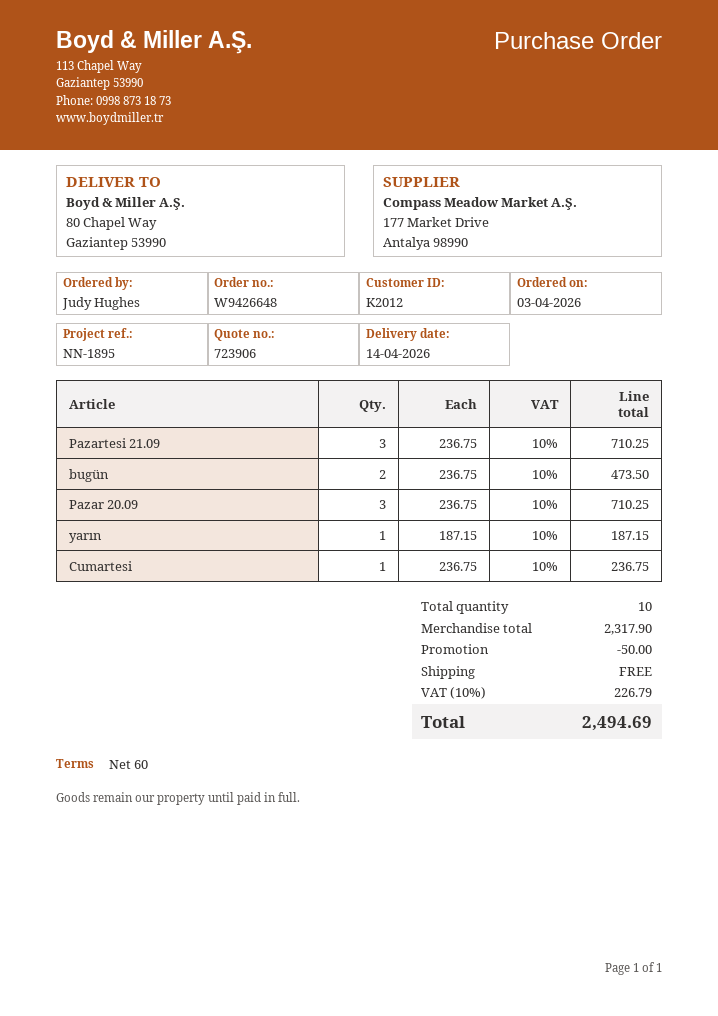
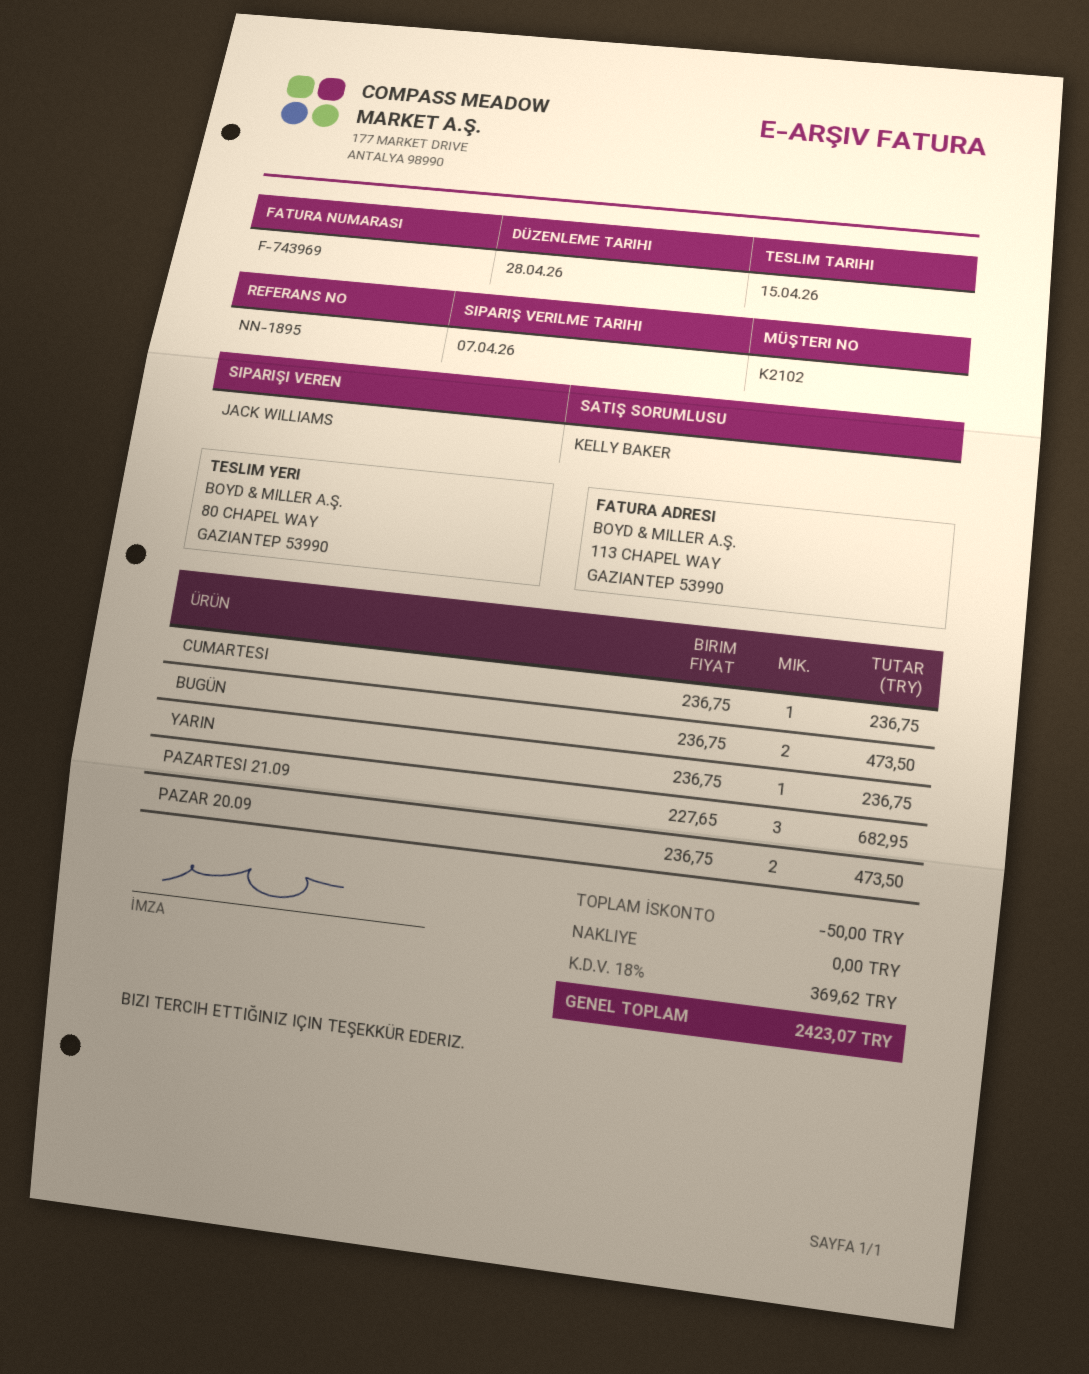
order date: 2026-04-03 -> 2026-04-07
delivery date: 2026-04-14 -> 2026-04-15
customer number: K2012 -> K2102
ordered by: Judy Hughes -> JACK WILLIAMS
Pazartesi 21.09: 3 x 236.75 = 710.25 -> 3 x 227.65 = 682.95
Pazar 20.09: 3 x 236.75 = 710.25 -> 2 x 236.75 = 473.50
yarın: 1 x 187.15 = 187.15 -> 1 x 236.75 = 236.75
tax: 10% = 226.79 -> 18% = 369.62
total: 2494.69 -> 2423.07

